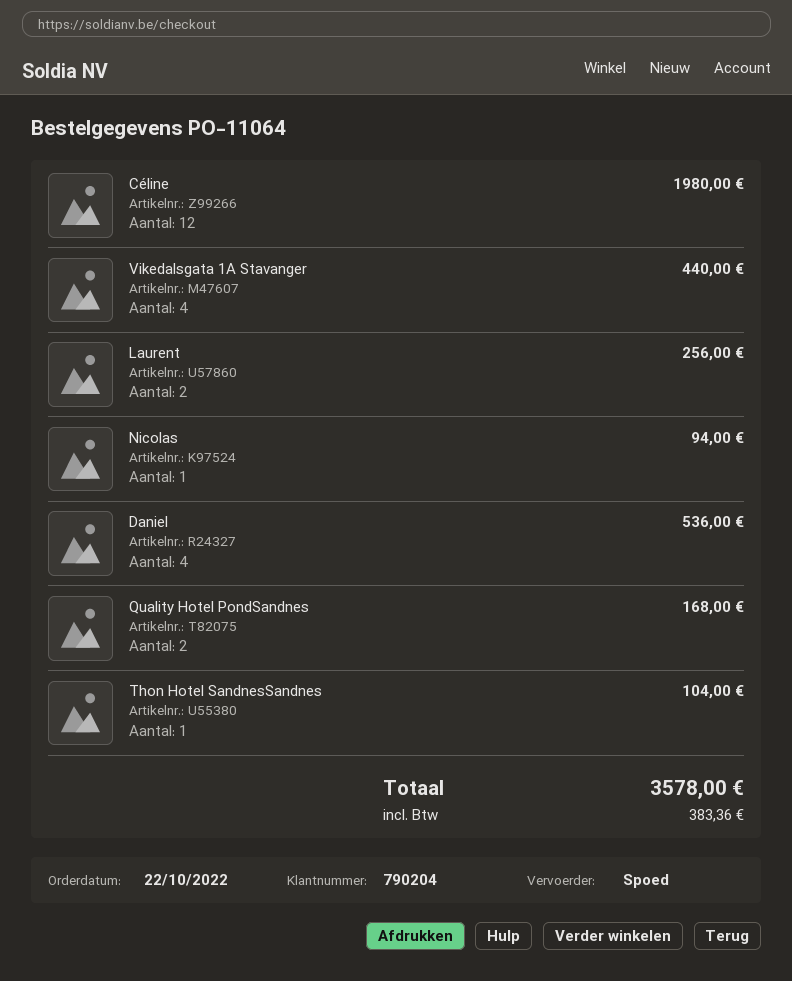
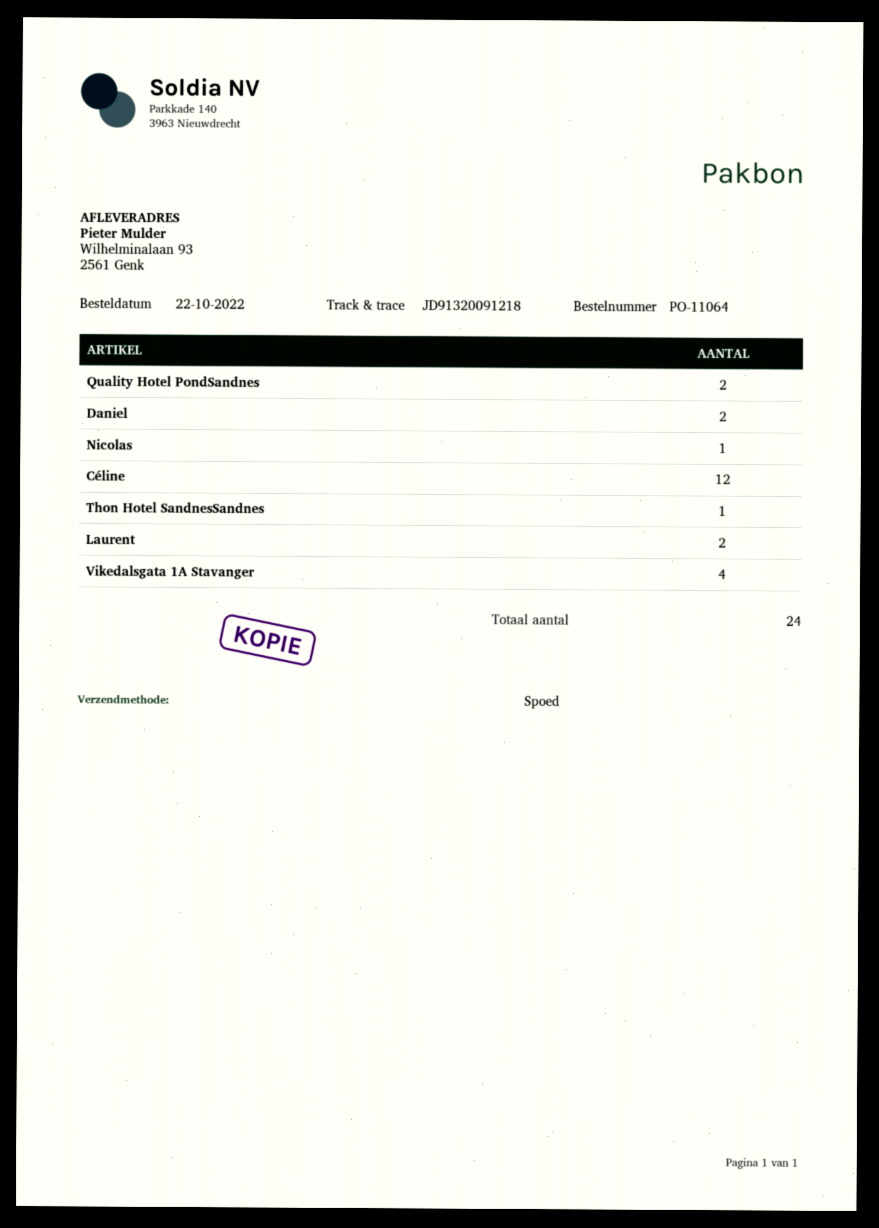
Daniel: 4 -> 2

